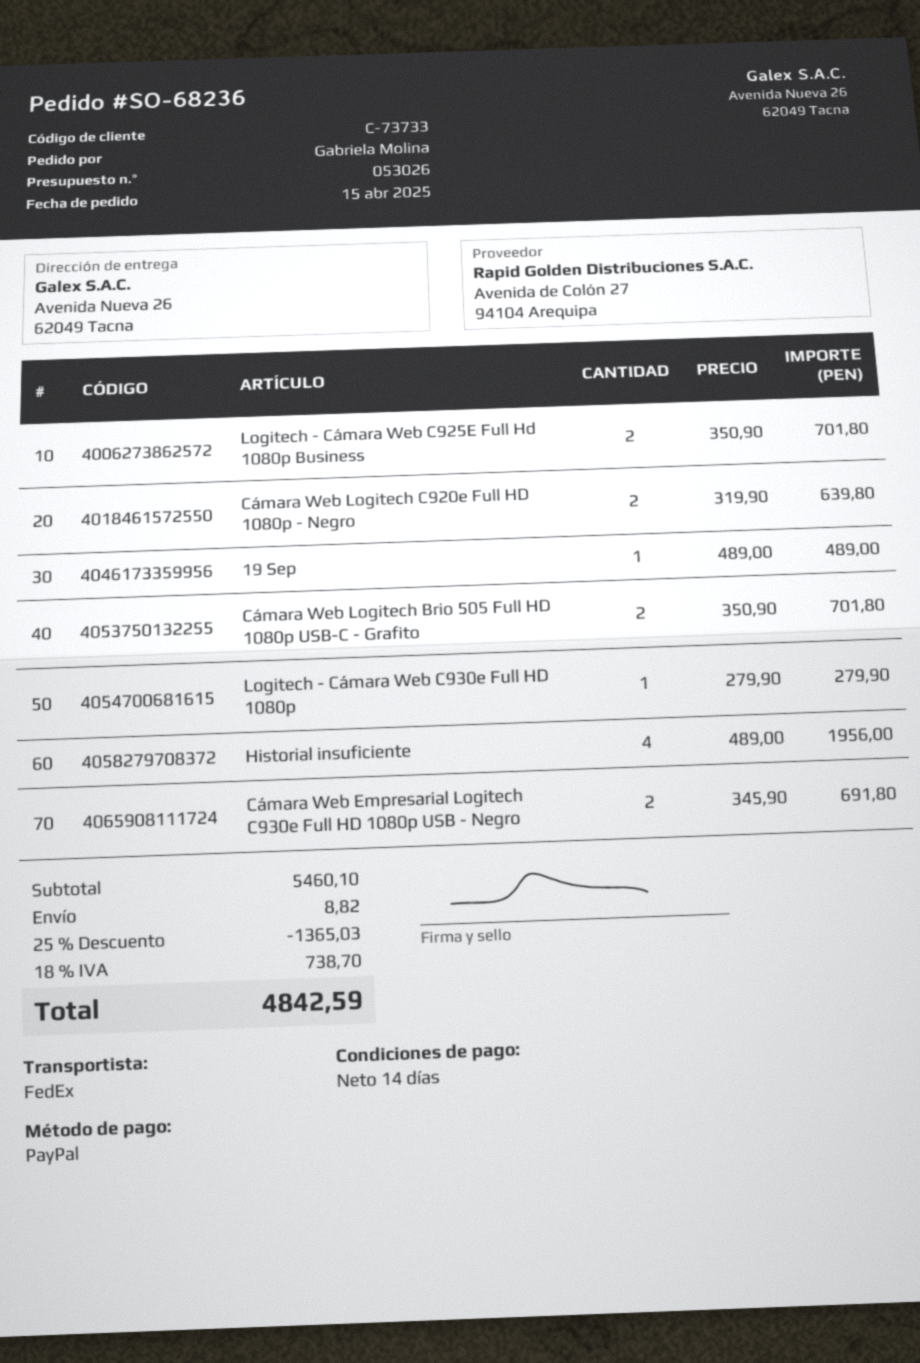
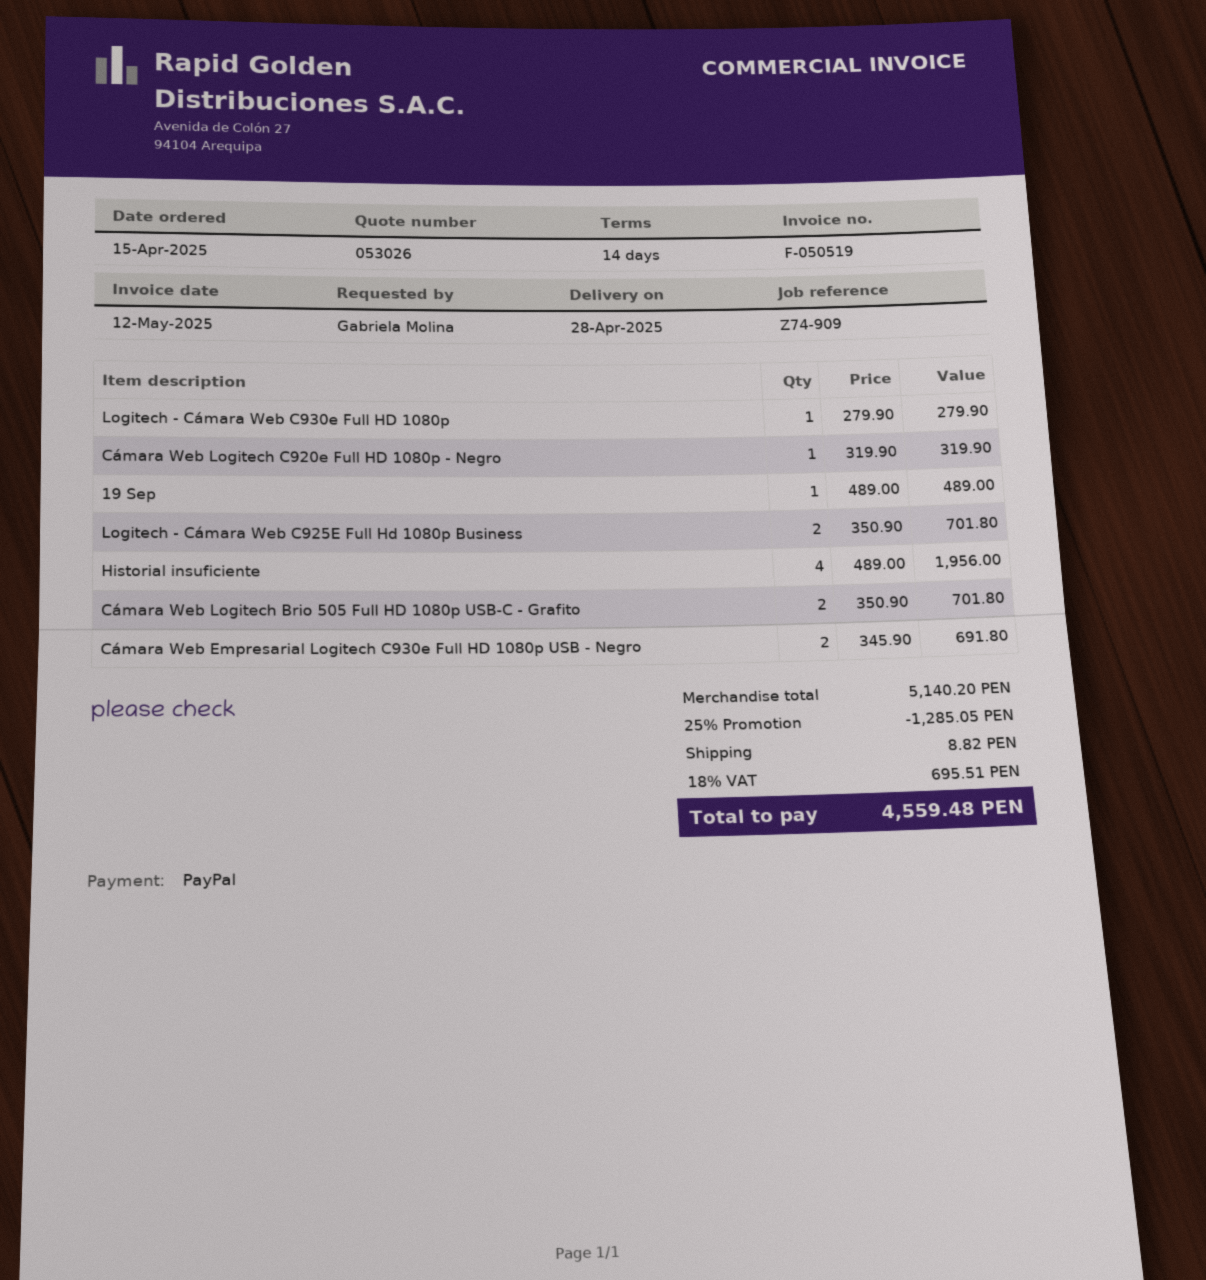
Cámara Web Logitech C920e Full HD 1080p - Negro: 2 x 319.90 = 639.80 -> 1 x 319.90 = 319.90
subtotal: 5460.10 -> 5140.20
discount: 25% = 1365.03 -> 25% = 1285.05
tax: 18% = 738.70 -> 18% = 695.51
total: 4842.59 -> 4559.48

